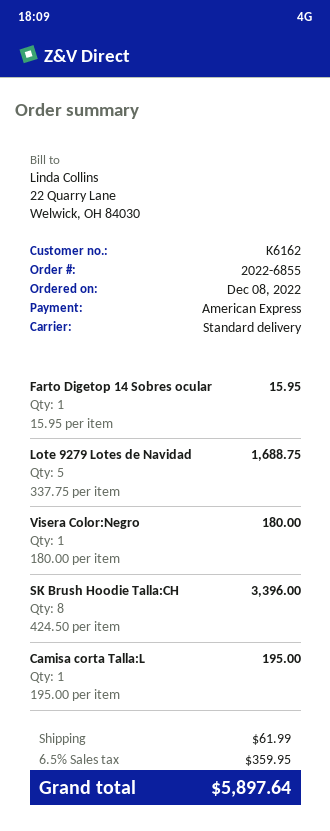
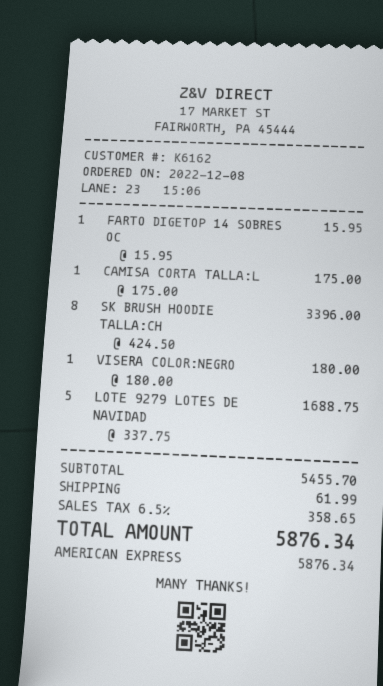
Camisa corta Talla:L: 1 x 195.00 = 195.00 -> 1 x 175.00 = 175.00
tax: 6.5% = 359.95 -> 6.5% = 358.65
total: 5897.64 -> 5876.34

